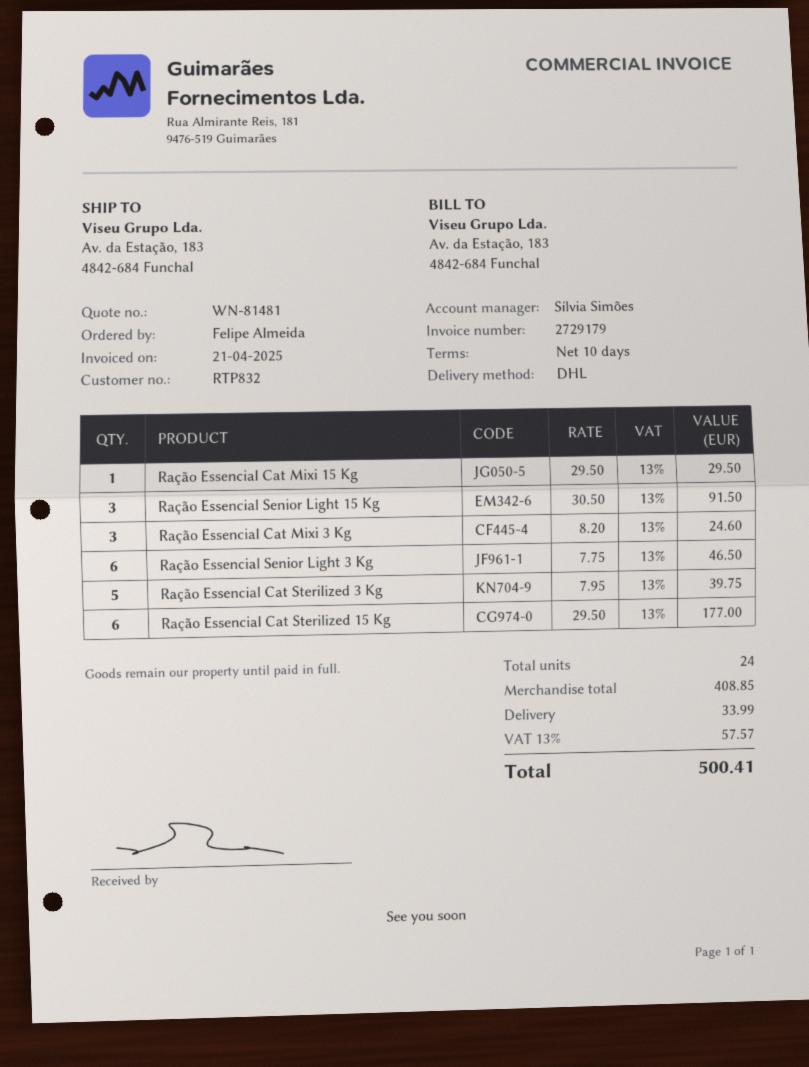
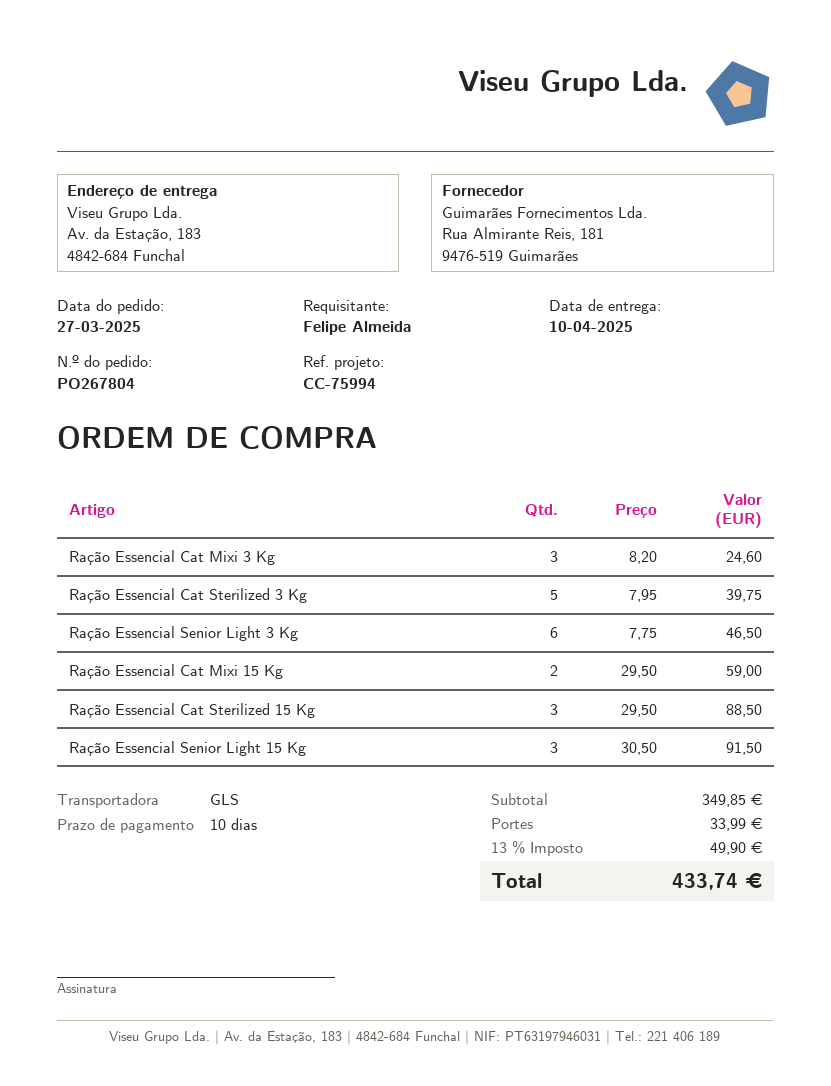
shipping method: DHL -> GLS
Ração Essencial Cat Mixi 15 Kg: 1 x 29.50 = 29.50 -> 2 x 29.50 = 59.00
Ração Essencial Cat Sterilized 15 Kg: 6 x 29.50 = 177.00 -> 3 x 29.50 = 88.50
subtotal: 408.85 -> 349.85
tax: 13% = 57.57 -> 13% = 49.90
total: 500.41 -> 433.74

